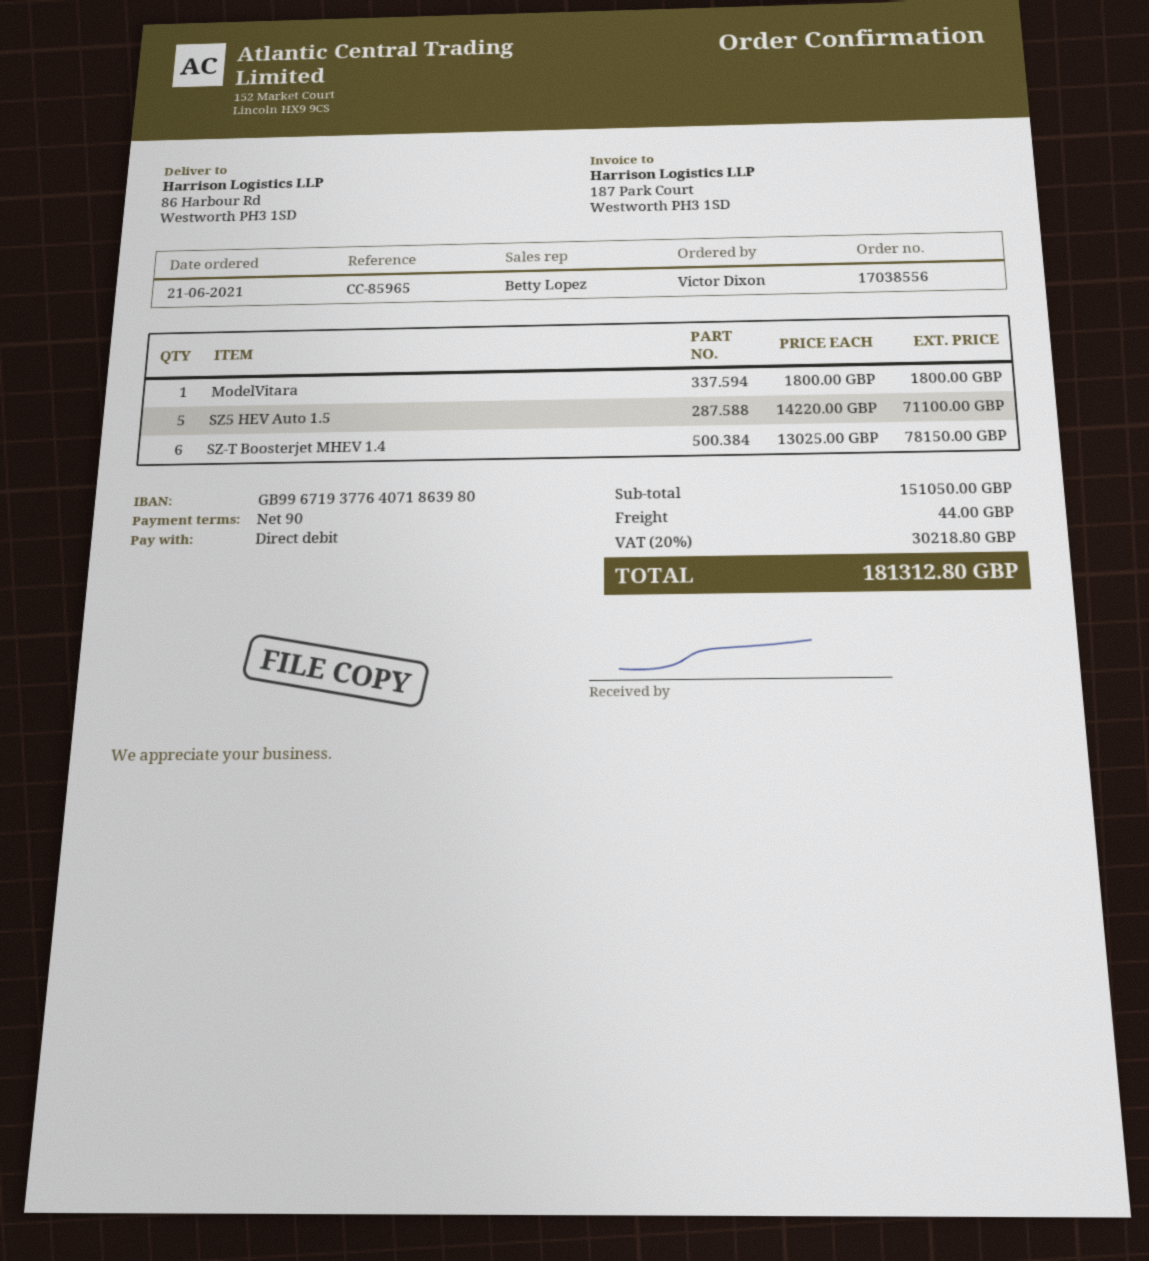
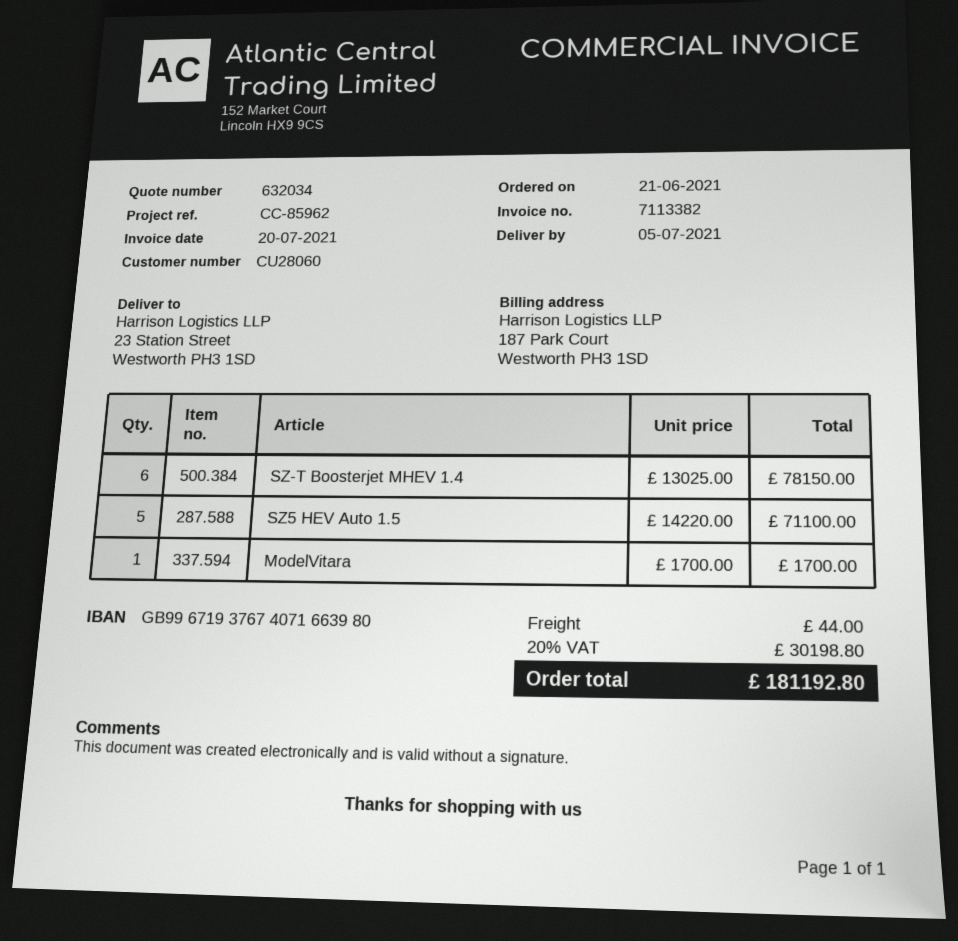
reference: CC-85965 -> CC-85962
bank account: GB99671937764071863980 -> GB99671937674071663980
ship to: 86 Harbour Rd, Westworth PH3 1SD -> 23 Station Street, Westworth PH3 1SD
ModelVitara: 1 x 1800.00 = 1800.00 -> 1 x 1700.00 = 1700.00
tax: 20% = 30218.80 -> 20% = 30198.80
total: 181312.80 -> 181192.80

